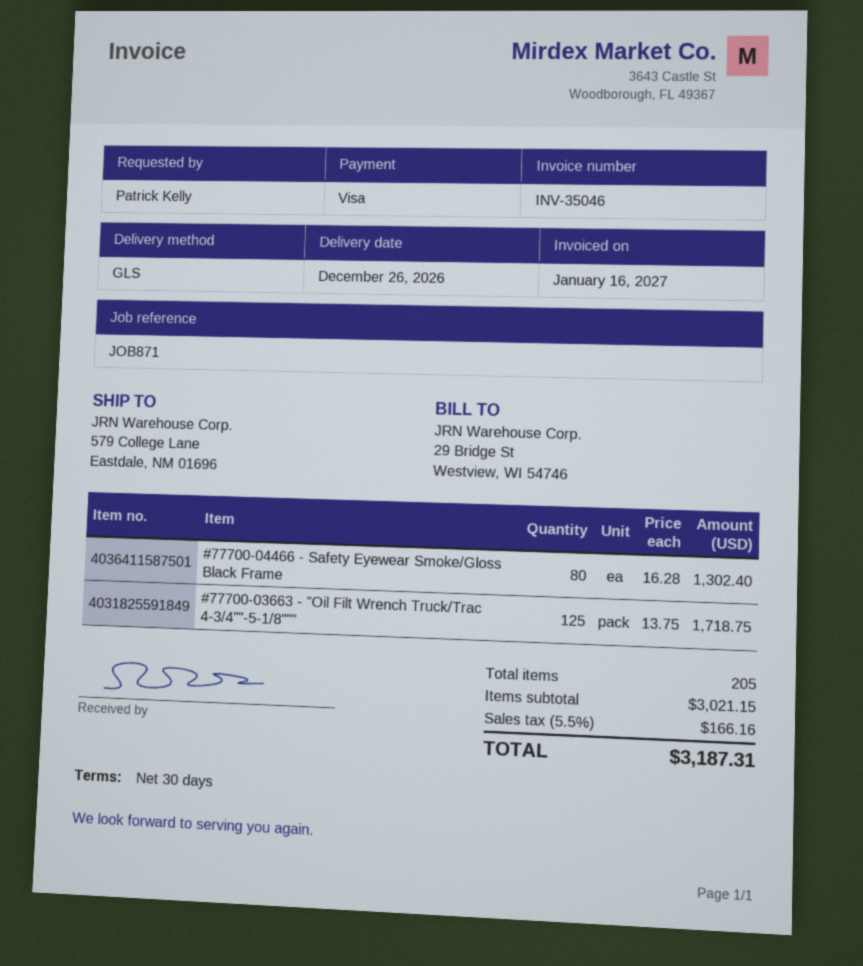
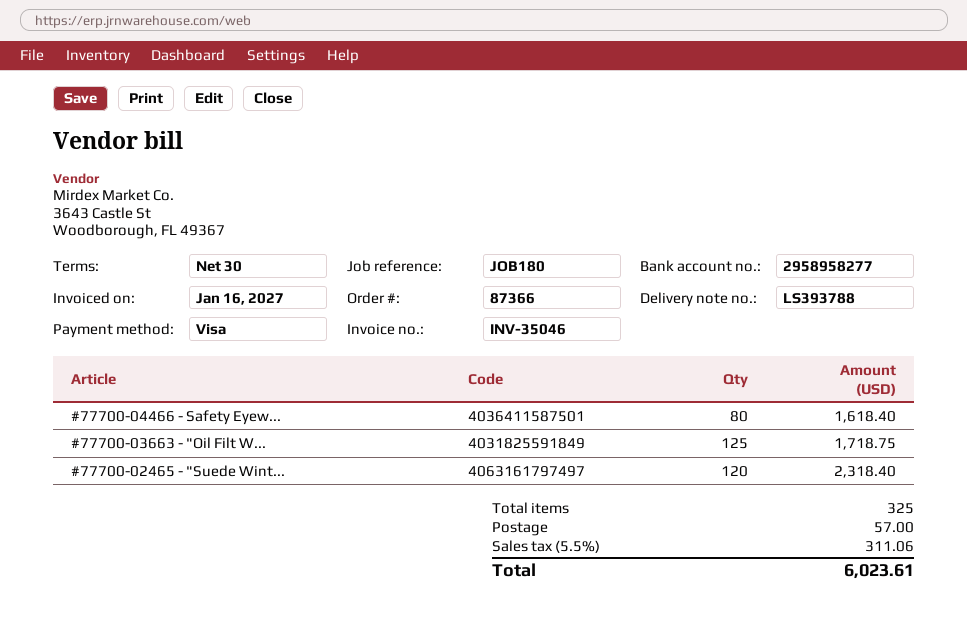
reference: JOB871 -> JOB180
#77700-04466 - Safety Eyewear Smoke/Gloss Black Frame: 80 for 1302.40 -> 80 for 1618.40
#77700-02465 - "Suede Wint...: none -> 120 for 2318.40
total quantity: 205 -> 325
shipping: none -> 57.00
tax: 5.5% = 166.16 -> 5.5% = 311.06
total: 3187.31 -> 6023.61

